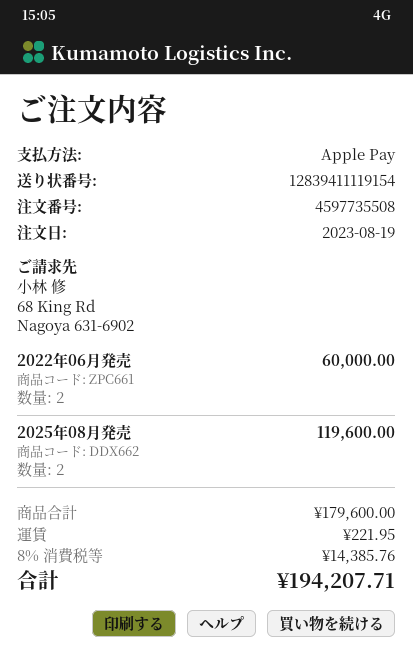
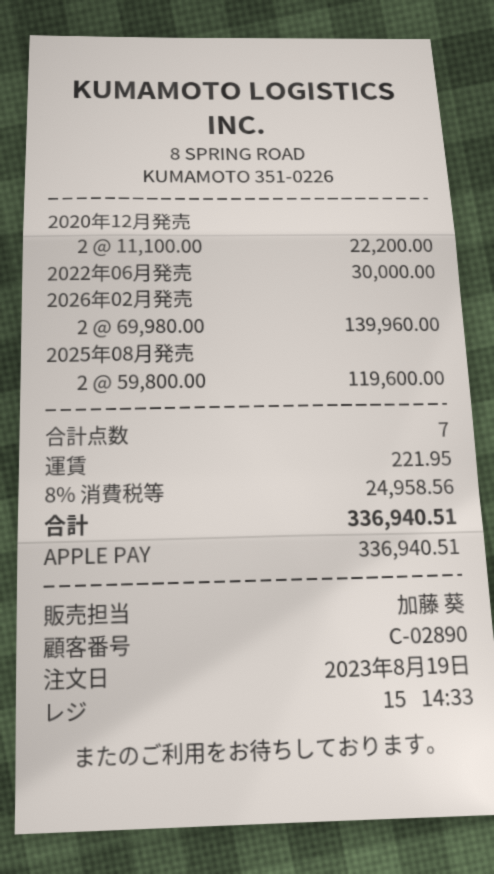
2022年06月発売: 2 for 60000.00 -> 1 for 30000.00
2020年12月発売: none -> 2 for 22200.00
2026年02月発売: none -> 2 for 139960.00
tax: 8% = 14385.76 -> 8% = 24958.56
total: 194207.71 -> 336940.51

